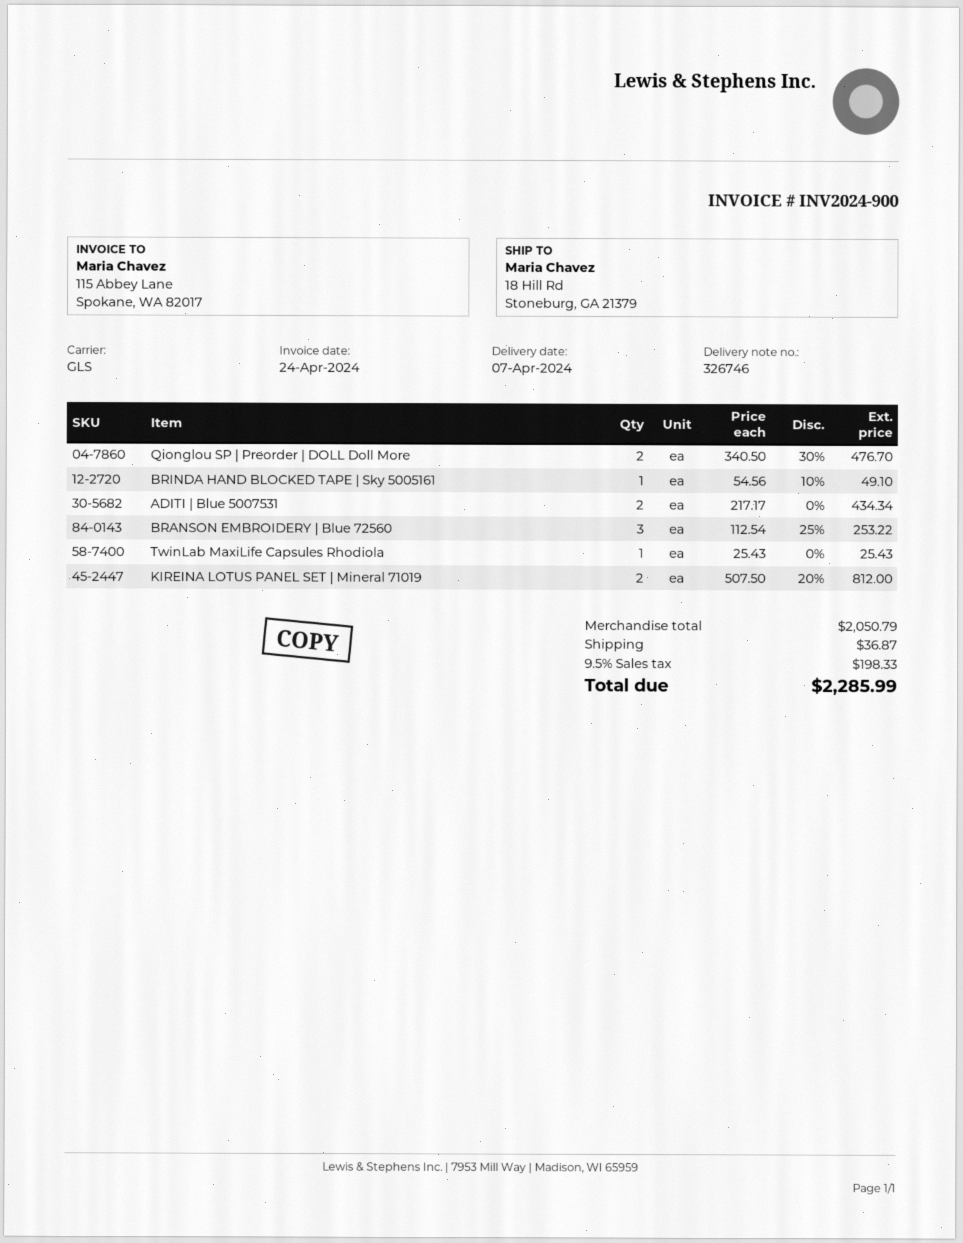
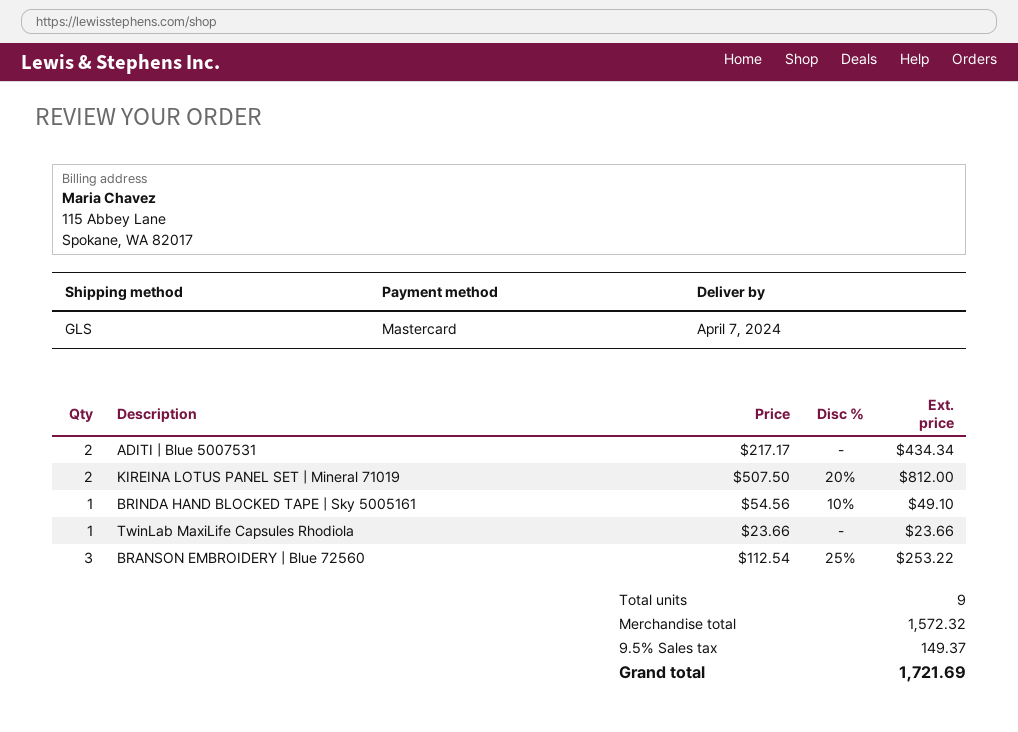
Qionglou SP | Preorder | DOLL Doll More: 2 x 340.50 - 30% = 476.70 -> none
TwinLab MaxiLife Capsules Rhodiola: 1 x 25.43 = 25.43 -> 1 x 23.66 = 23.66
subtotal: 2050.79 -> 1572.32
shipping: 36.87 -> none
tax: 9.5% = 198.33 -> 9.5% = 149.37
total: 2285.99 -> 1721.69

